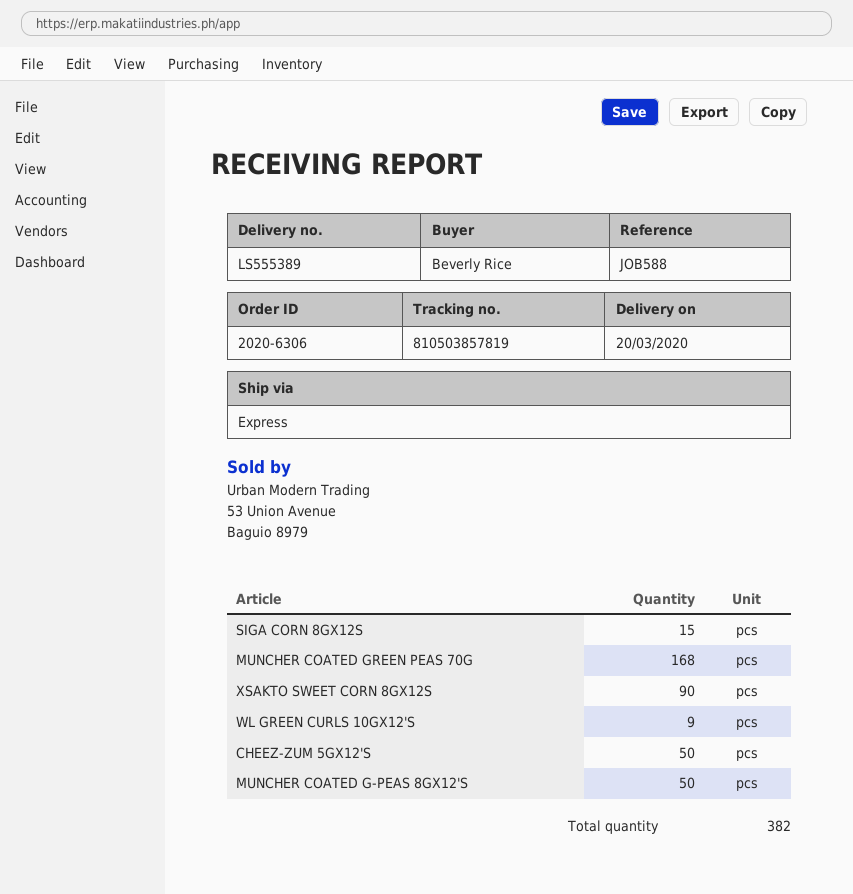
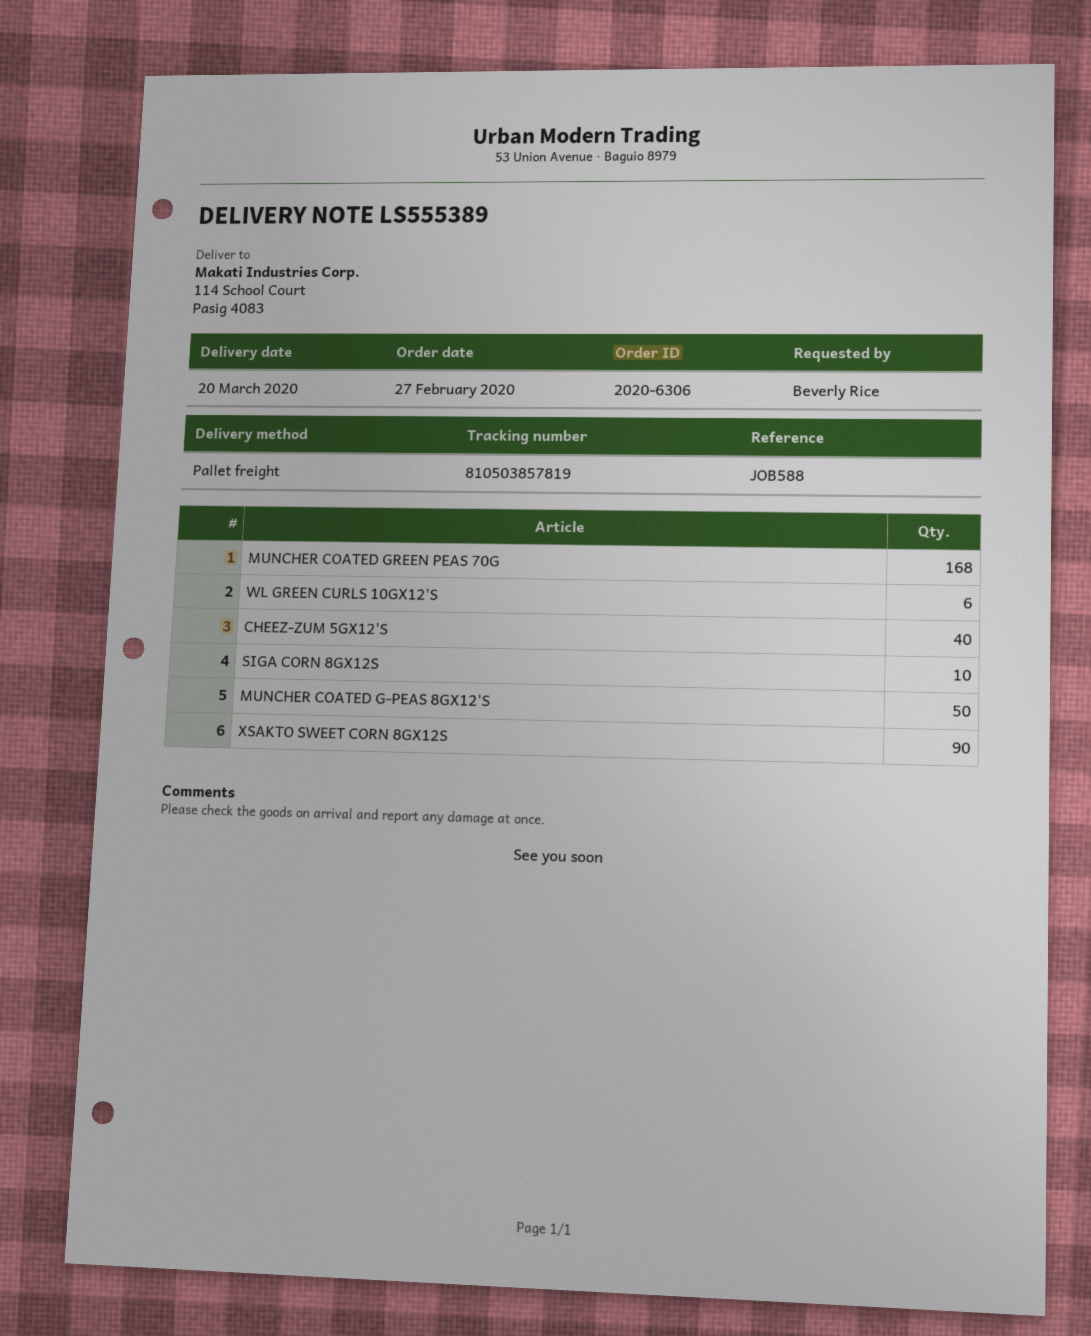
shipping method: express -> pallet freight
SIGA CORN 8GX12S: 15 -> 10
WL GREEN CURLS 10GX12'S: 9 -> 6
CHEEZ-ZUM 5GX12'S: 50 -> 40

